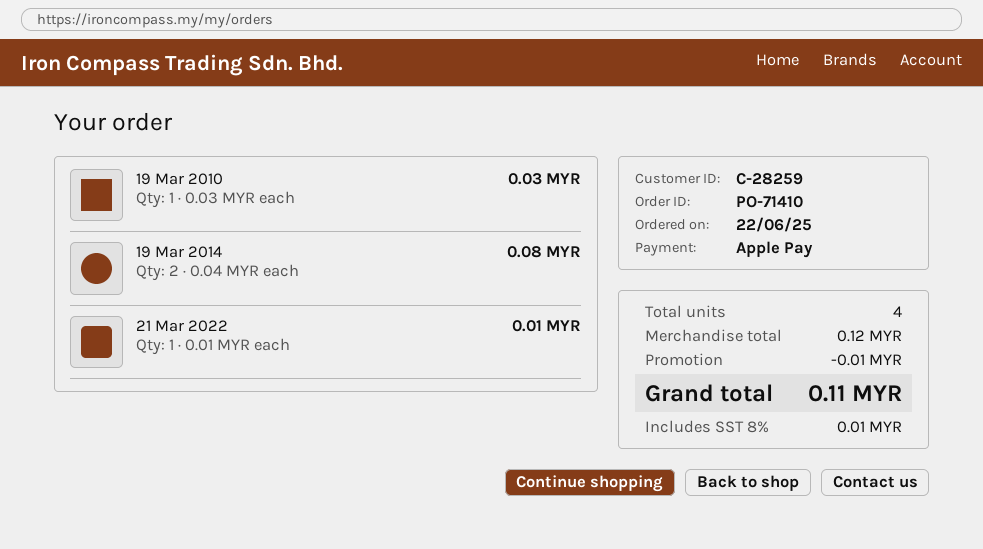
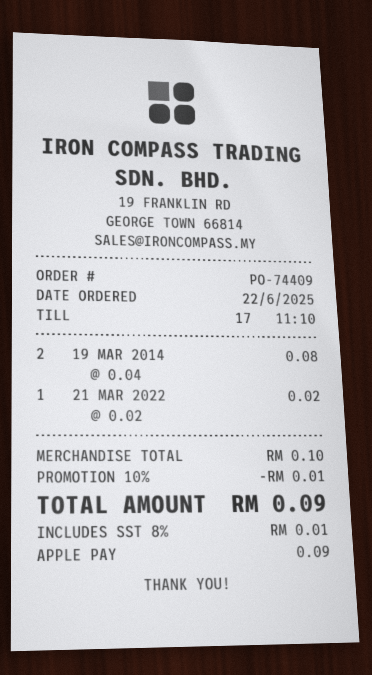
order number: PO-71410 -> PO-74409
19 Mar 2010: 1 x 0.03 = 0.03 -> none
21 Mar 2022: 1 x 0.01 = 0.01 -> 1 x 0.02 = 0.02
subtotal: 0.12 -> 0.10
total: 0.11 -> 0.09

